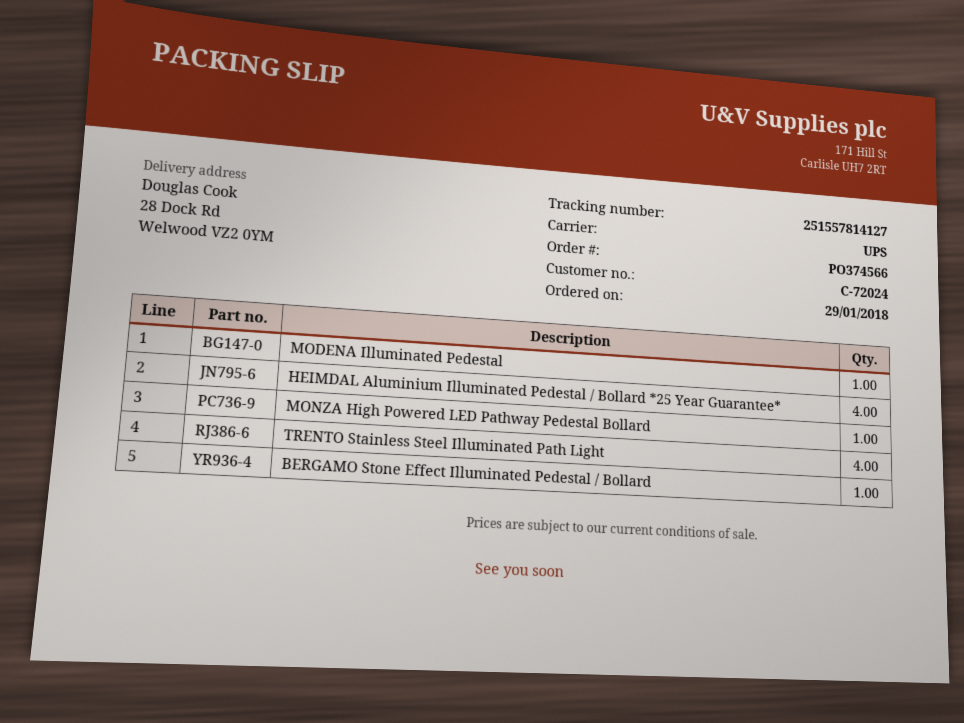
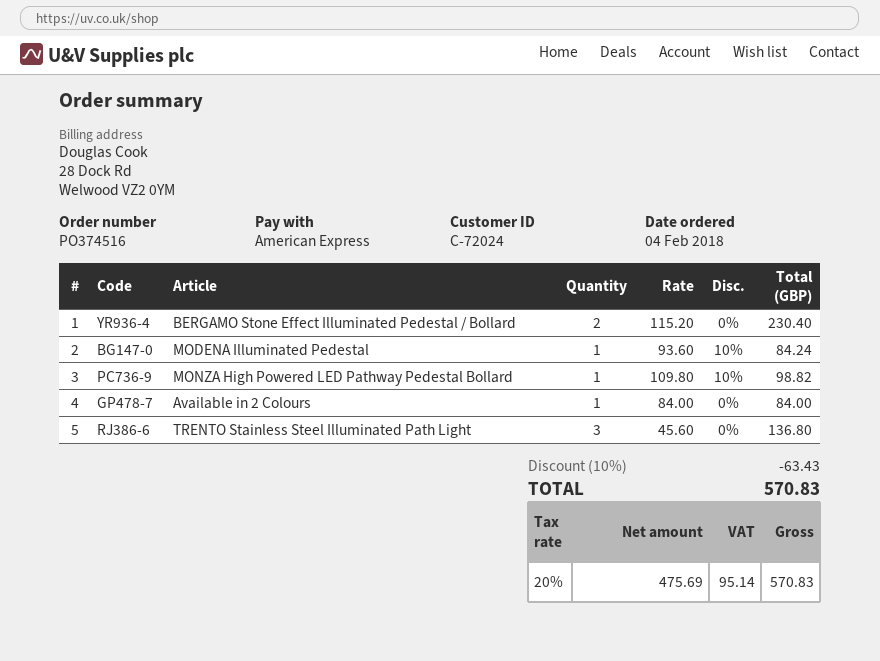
order number: PO374566 -> PO374516
order date: 2018-01-29 -> 2018-02-04
HEIMDAL Aluminium Illuminated Pedestal / Bollard *25 Year Guarantee*: 4 -> none
TRENTO Stainless Steel Illuminated Path Light: 4 -> 3
BERGAMO Stone Effect Illuminated Pedestal / Bollard: 1 -> 2
Available in 2 Colours: none -> 1

